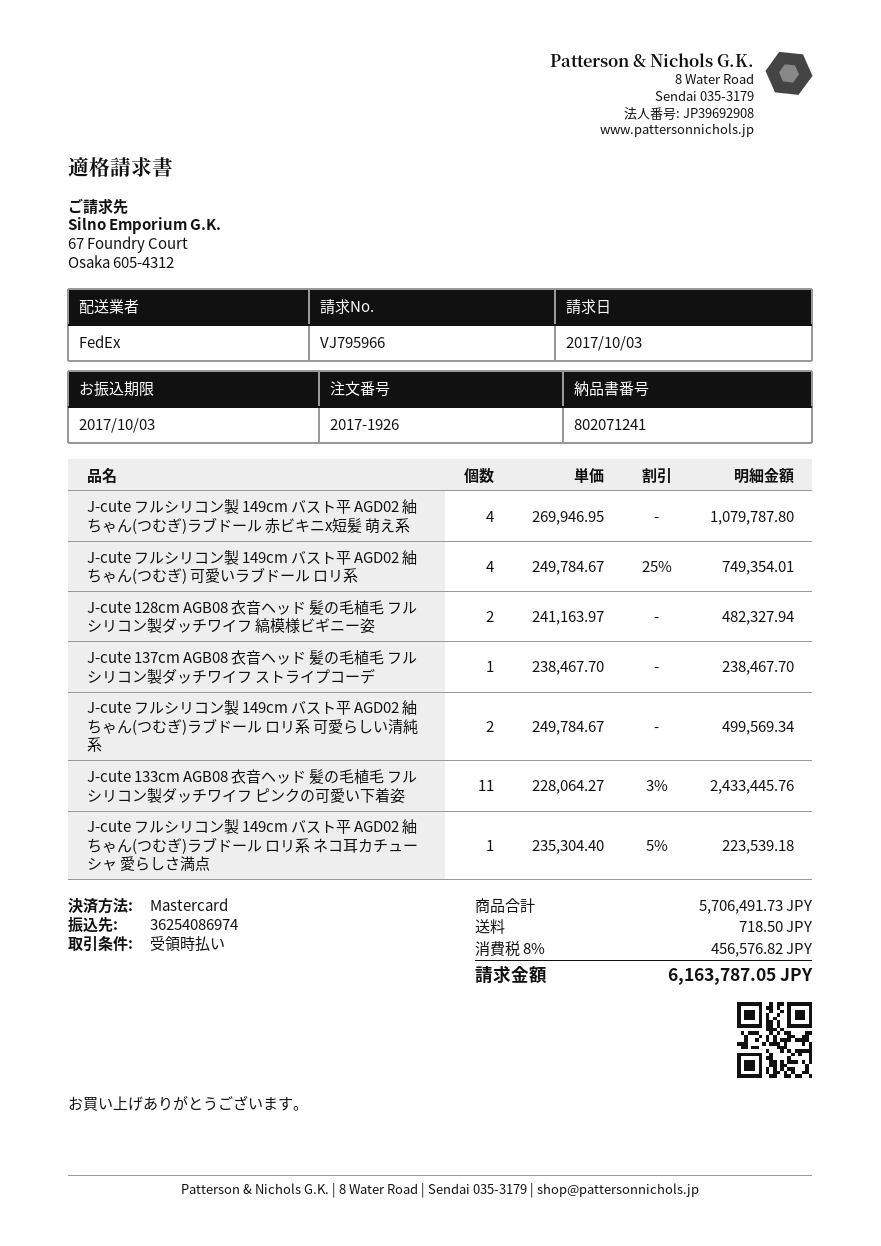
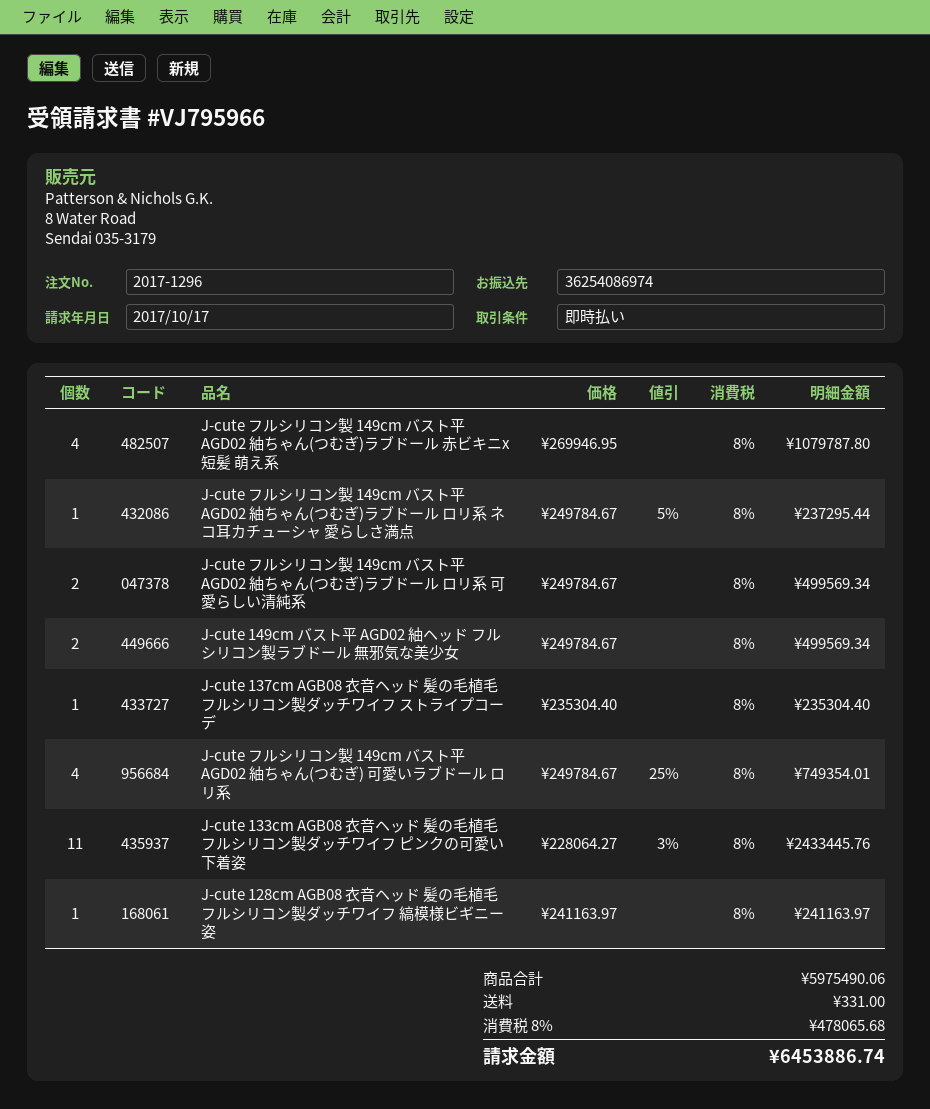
order number: 2017-1926 -> 2017-1296
invoice date: 2017-10-03 -> 2017-10-17
J-cute 128cm AGB08 衣音ヘッド 髪の毛植毛 フルシリコン製ダッチワイフ 縞模様ビギニー姿: 2 x 241163.97 = 482327.94 -> 1 x 241163.97 = 241163.97
J-cute 137cm AGB08 衣音ヘッド 髪の毛植毛 フルシリコン製ダッチワイフ ストライプコーデ: 1 x 238467.70 = 238467.70 -> 1 x 235304.40 = 235304.40
J-cute フルシリコン製 149cm バスト平 AGD02 紬ちゃん(つむぎ)ラブドール ロリ系 ネコ耳カチューシャ 愛らしさ満点: 1 x 235304.40 - 5% = 223539.18 -> 1 x 249784.67 - 5% = 237295.44
J-cute 149cm バスト平 AGD02 紬ヘッド フルシリコン製ラブドール 無邪気な美少女: none -> 2 x 249784.67 = 499569.34
subtotal: 5706491.73 -> 5975490.06
shipping: 718.50 -> 331.00
tax: 8% = 456576.82 -> 8% = 478065.68
total: 6163787.05 -> 6453886.74

